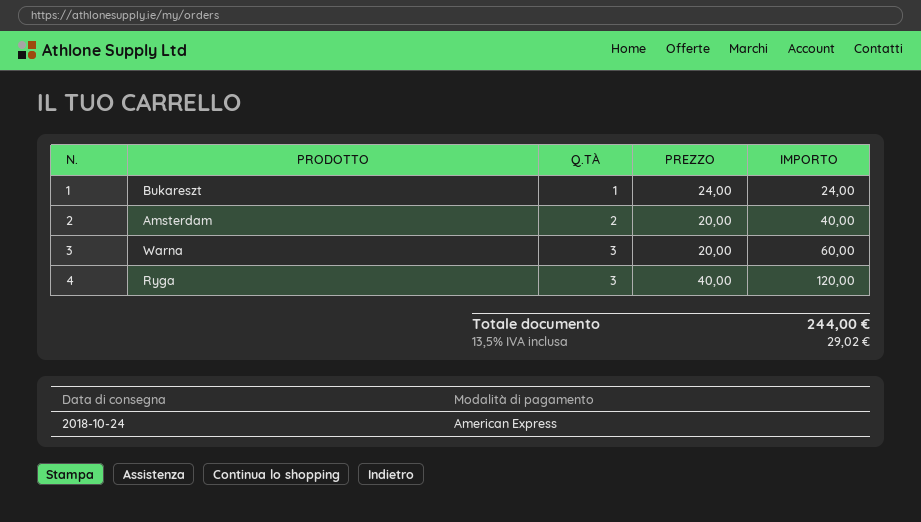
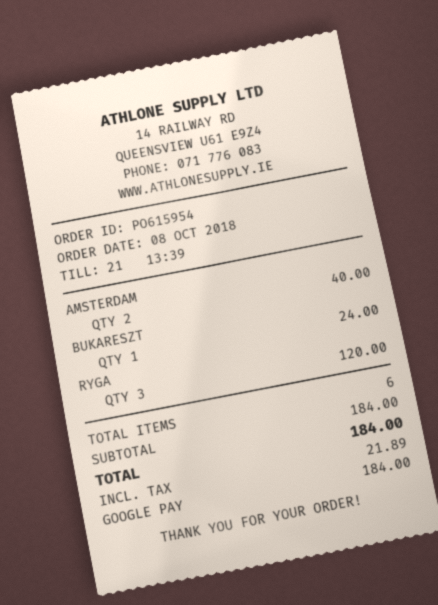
payment method: American Express -> Google Pay
Warna: 3 for 60.00 -> none
tax: 29.02 -> 21.89
total: 244.00 -> 184.00

